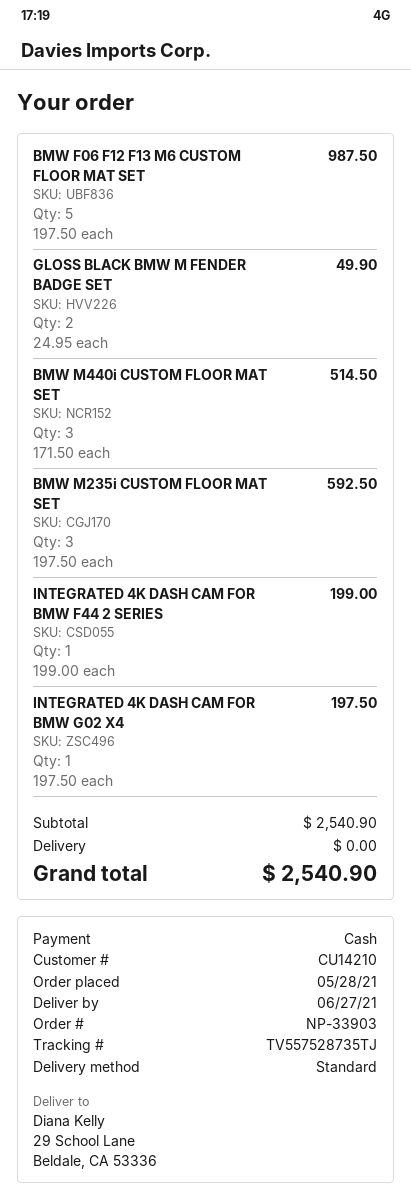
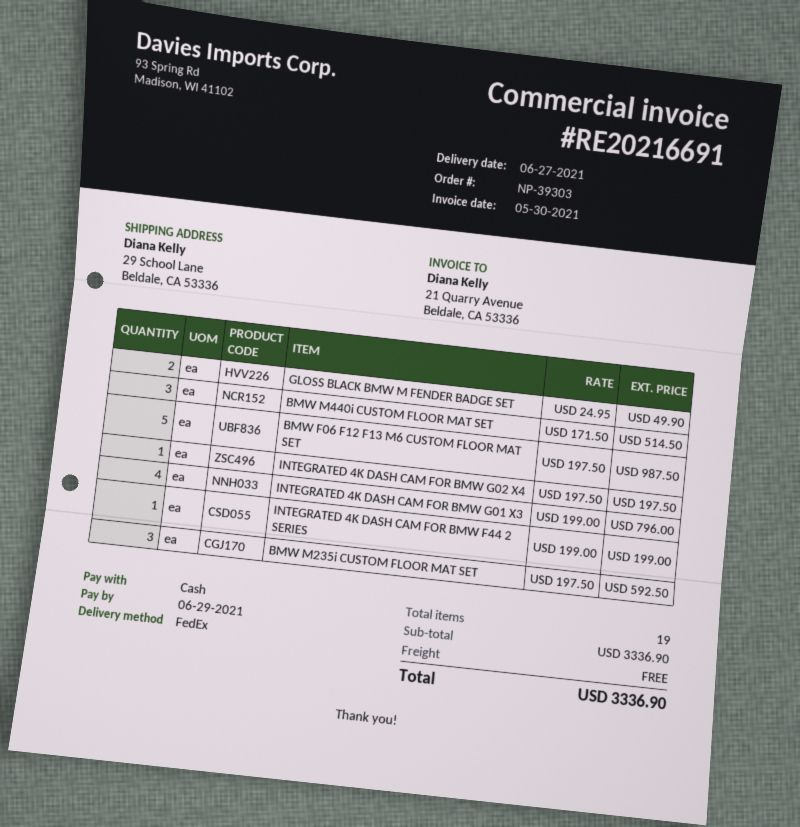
order number: NP-33903 -> NP-39303
shipping method: standard -> FedEx
INTEGRATED 4K DASH CAM FOR BMW G01 X3: none -> 4 x 199.00 = 796.00
subtotal: 2540.90 -> 3336.90
total: 2540.90 -> 3336.90

